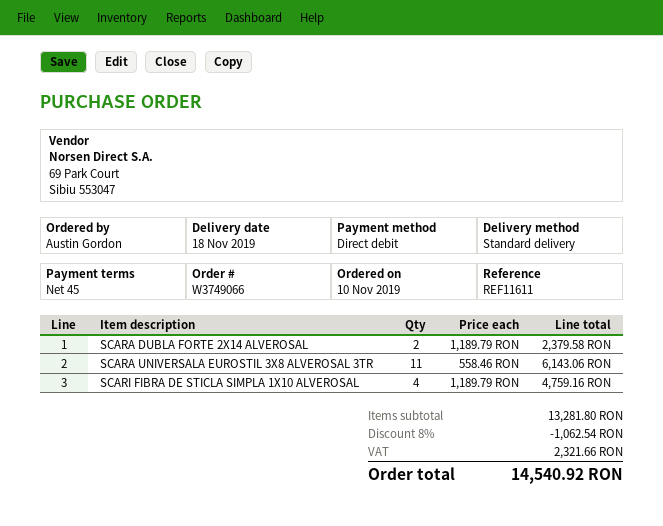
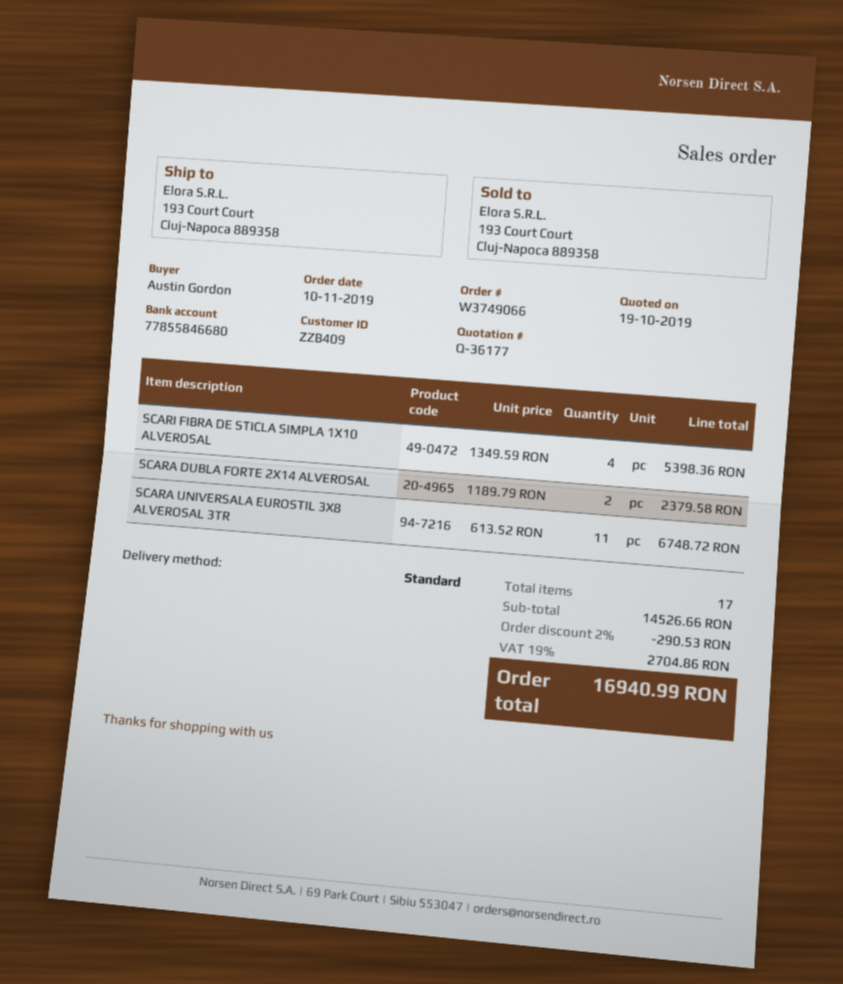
SCARA UNIVERSALA EUROSTIL 3X8 ALVEROSAL 3TR: 11 x 558.46 = 6143.06 -> 11 x 613.52 = 6748.72
SCARI FIBRA DE STICLA SIMPLA 1X10 ALVEROSAL: 4 x 1189.79 = 4759.16 -> 4 x 1349.59 = 5398.36
subtotal: 13281.80 -> 14526.66
discount: 8% = 1062.54 -> 2% = 290.53
tax: 2321.66 -> 2704.86
total: 14540.92 -> 16940.99

